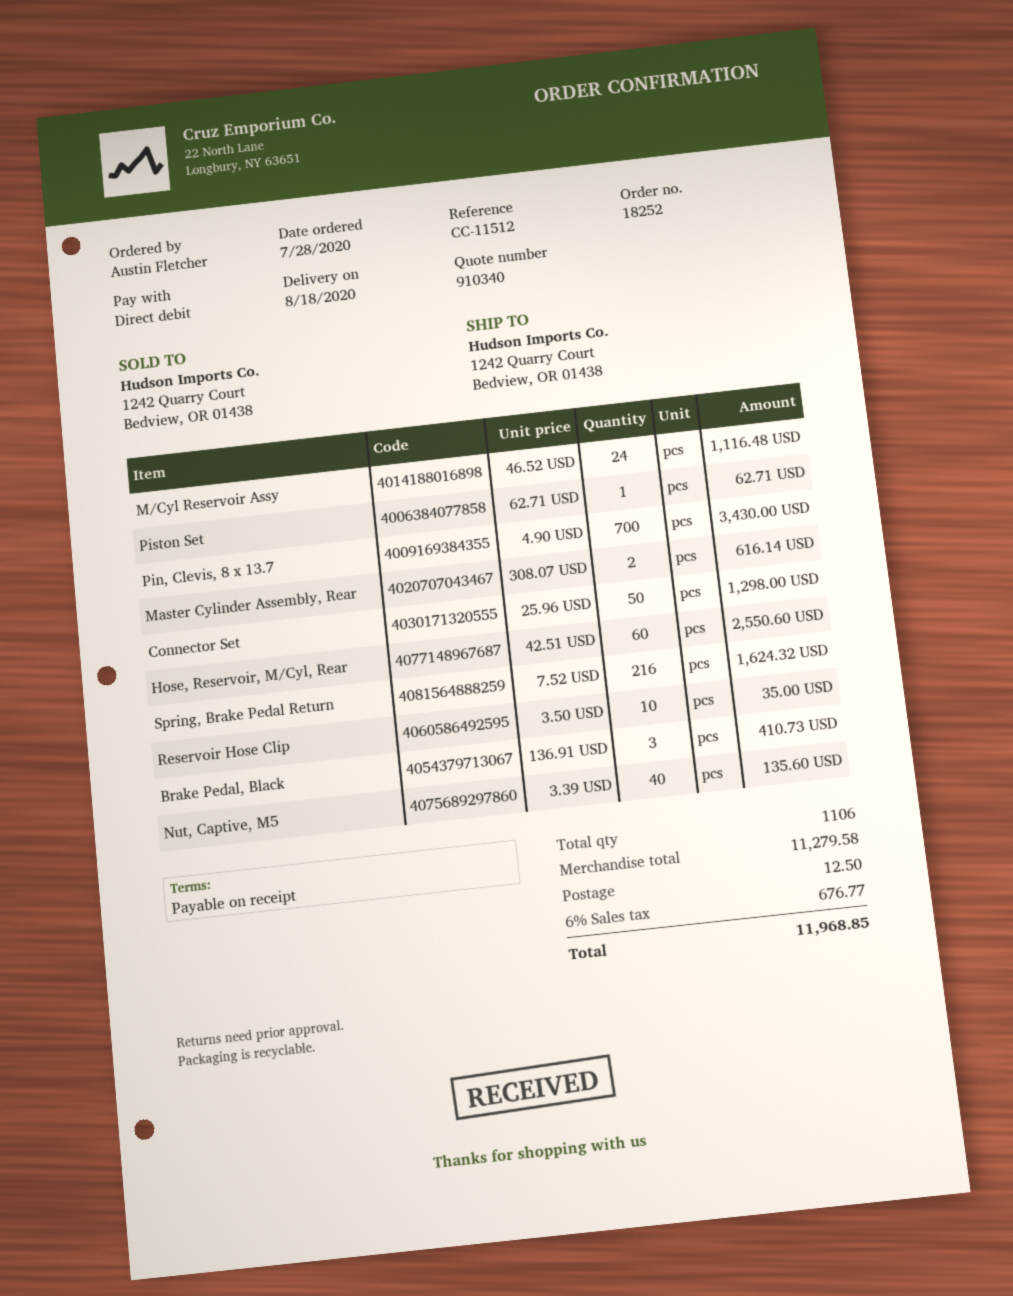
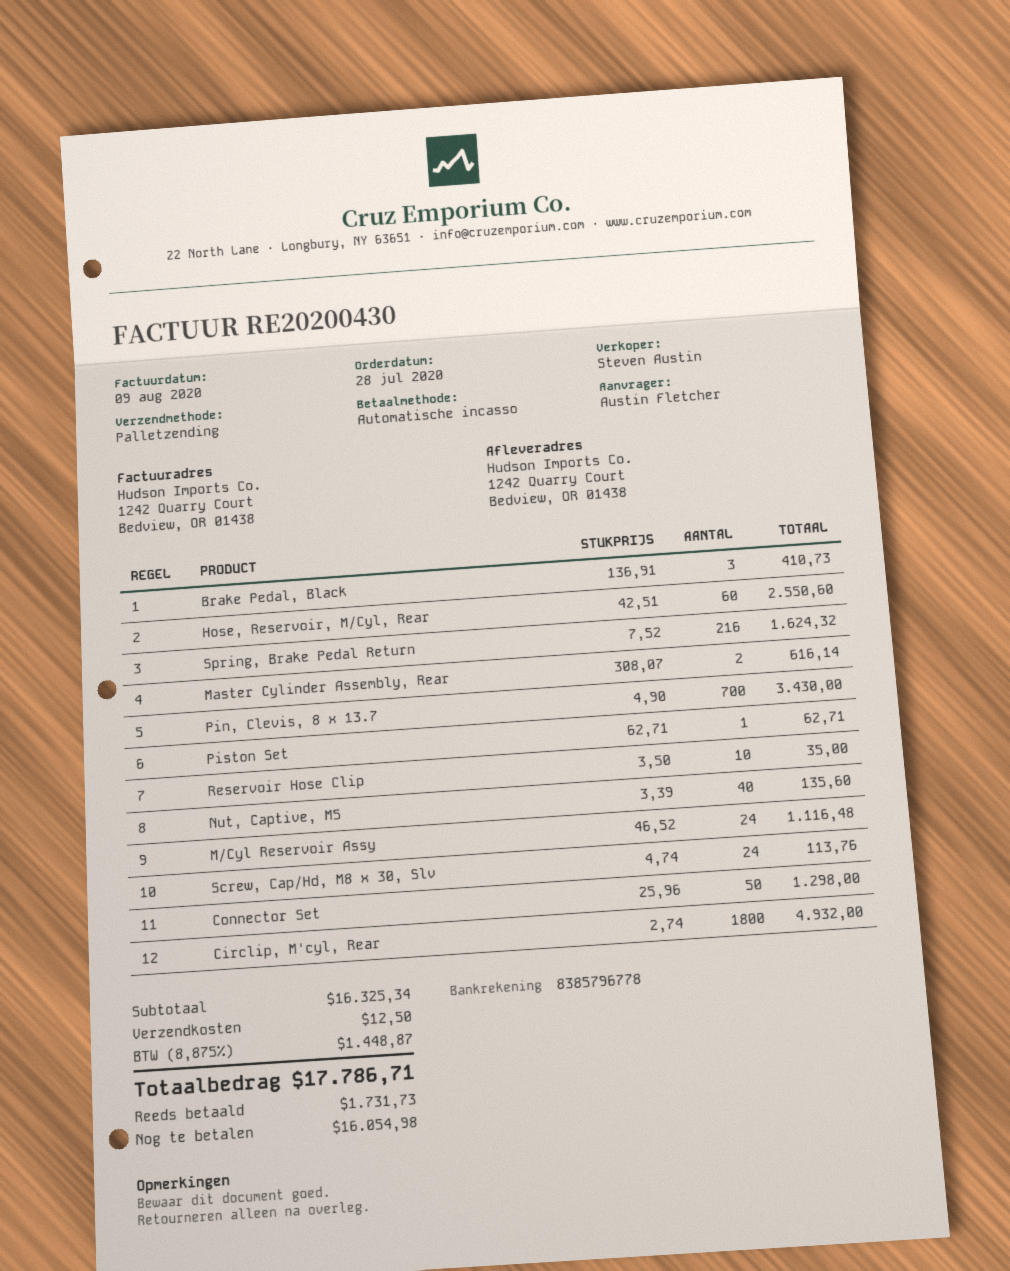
Screw, Cap/Hd, M8 x 30, Slv: none -> 24 x 4.74 = 113.76
Circlip, M'cyl, Rear: none -> 1800 x 2.74 = 4932.00
subtotal: 11279.58 -> 16325.34
tax: 6% = 676.77 -> 8.875% = 1448.87
total: 11968.85 -> 17786.71

